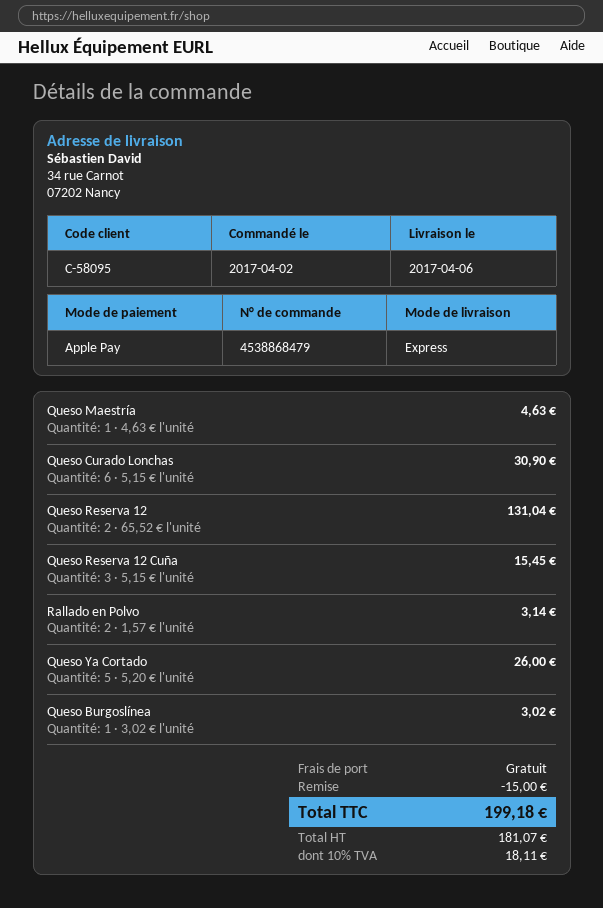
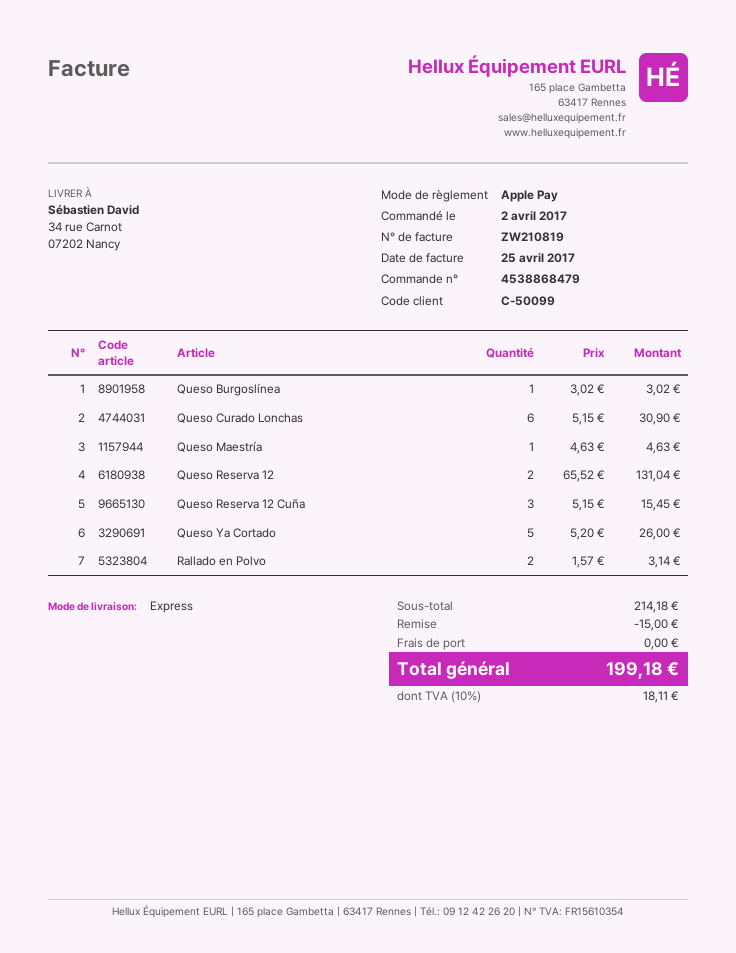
customer number: C-58095 -> C-50099

